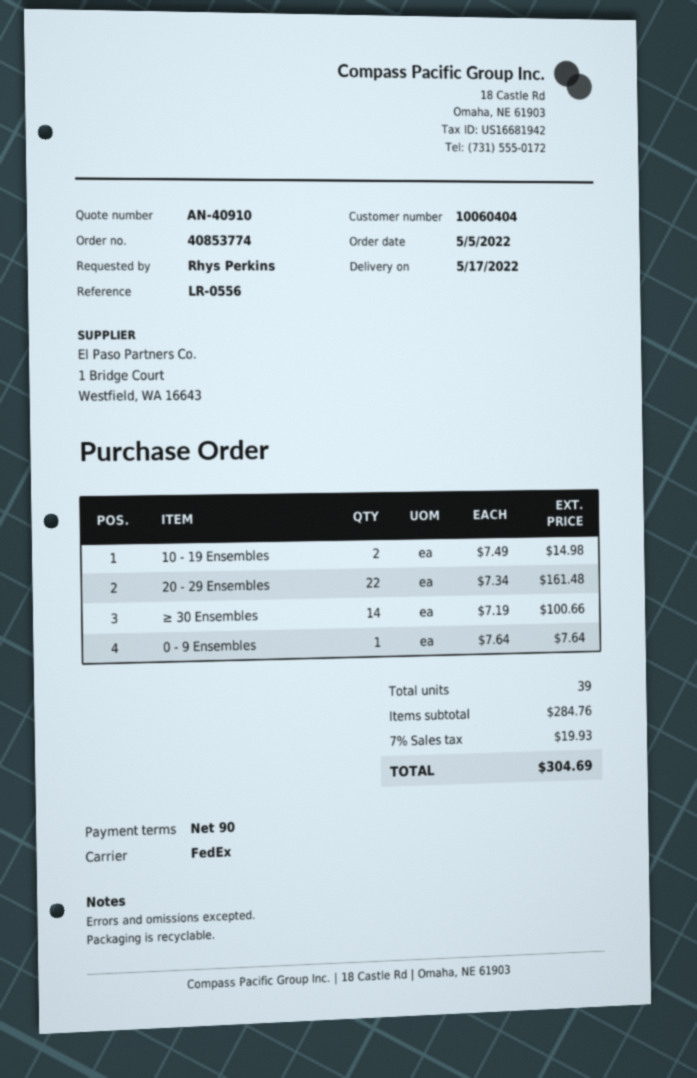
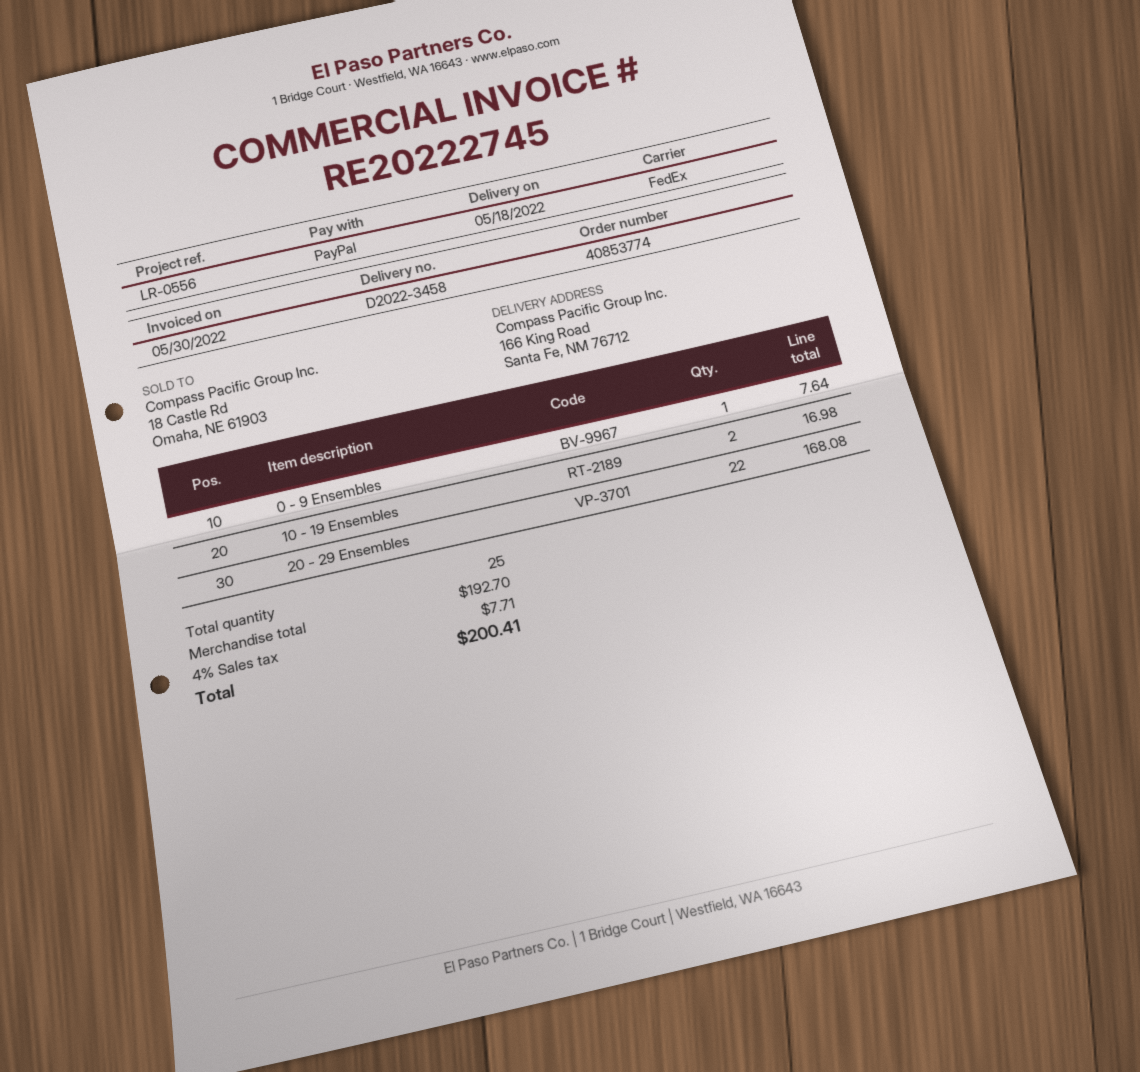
delivery date: 2022-05-17 -> 2022-05-18
10 - 19 Ensembles: 2 for 14.98 -> 2 for 16.98
20 - 29 Ensembles: 22 for 161.48 -> 22 for 168.08
≥ 30 Ensembles: 14 for 100.66 -> none
total quantity: 39 -> 25
subtotal: 284.76 -> 192.70
tax: 7% = 19.93 -> 4% = 7.71
total: 304.69 -> 200.41

